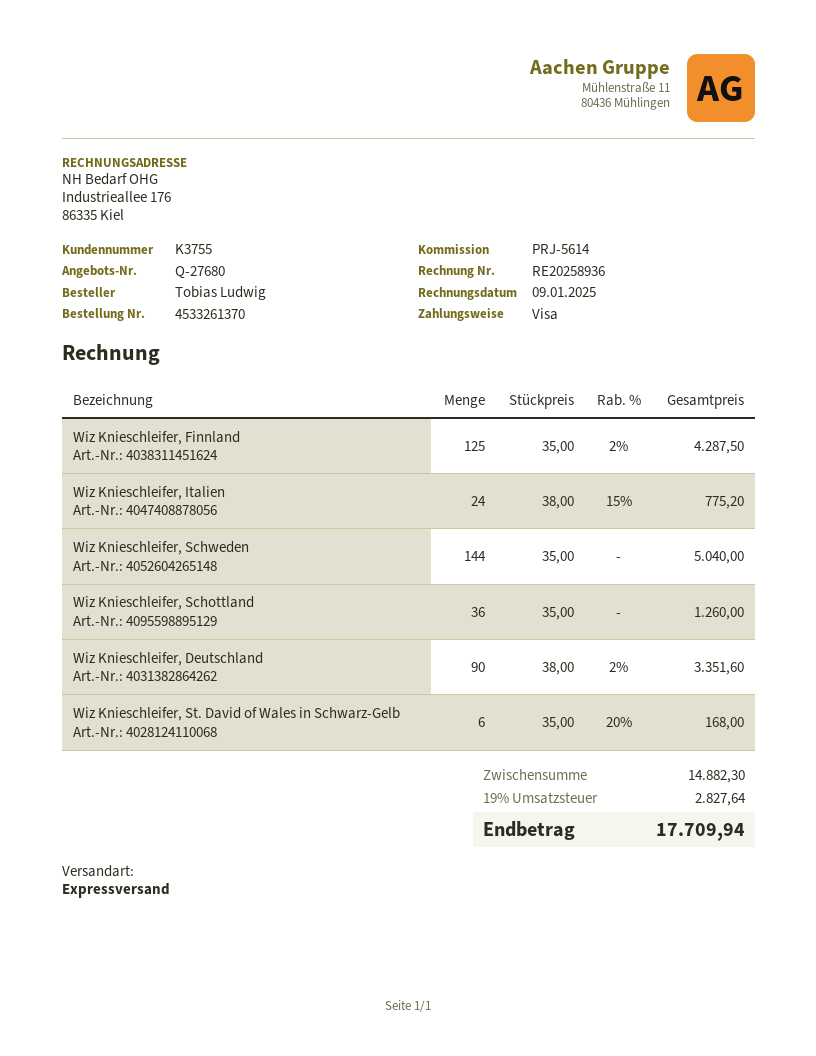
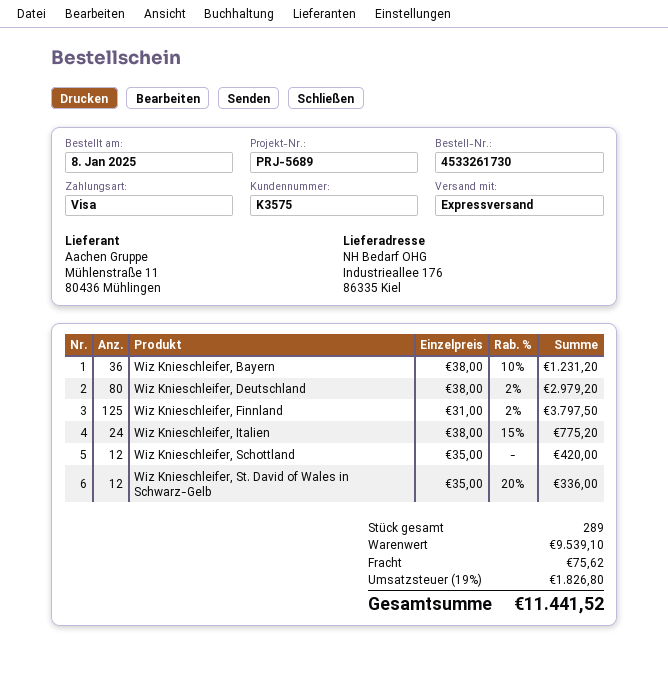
order number: 4533261370 -> 4533261730
customer number: K3755 -> K3575
reference: PRJ-5614 -> PRJ-5689
Wiz Knieschleifer, Finnland: 125 x 35.00 - 2% = 4287.50 -> 125 x 31.00 - 2% = 3797.50
Wiz Knieschleifer, Schweden: 144 x 35.00 = 5040.00 -> none
Wiz Knieschleifer, Schottland: 36 x 35.00 = 1260.00 -> 12 x 35.00 = 420.00
Wiz Knieschleifer, Deutschland: 90 x 38.00 - 2% = 3351.60 -> 80 x 38.00 - 2% = 2979.20
Wiz Knieschleifer, St. David of Wales in Schwarz-Gelb: 6 x 35.00 - 20% = 168.00 -> 12 x 35.00 - 20% = 336.00
Wiz Knieschleifer, Bayern: none -> 36 x 38.00 - 10% = 1231.20
subtotal: 14882.30 -> 9539.10
shipping: none -> 75.62
tax: 19% = 2827.64 -> 19% = 1826.80
total: 17709.94 -> 11441.52

